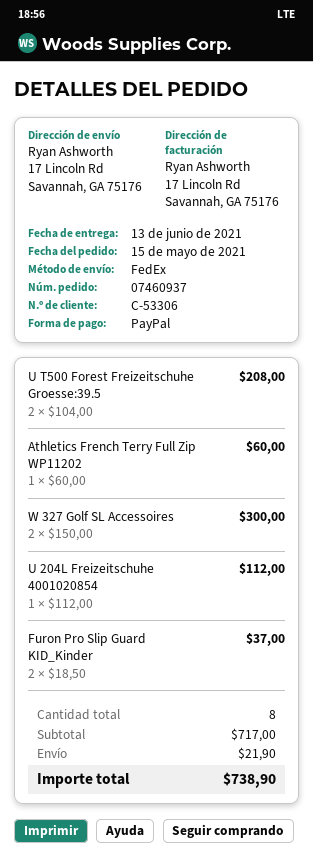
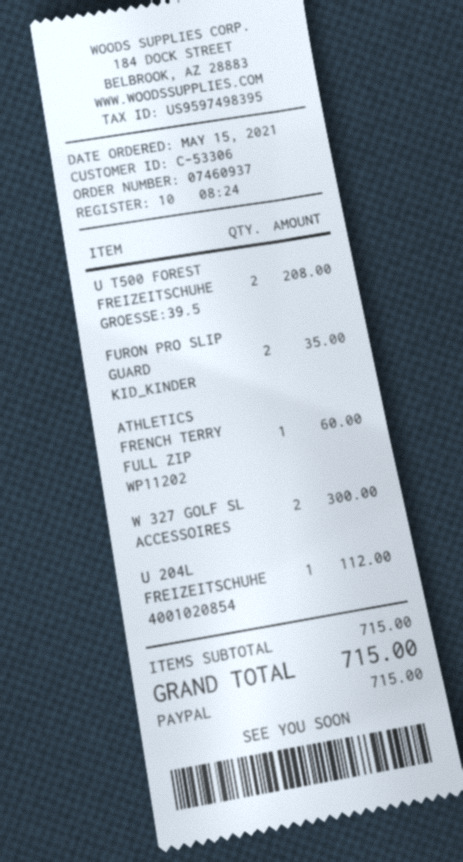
Furon Pro Slip Guard KID_Kinder: 2 for 37.00 -> 2 for 35.00
subtotal: 717.00 -> 715.00
shipping: 21.90 -> none
total: 738.90 -> 715.00

